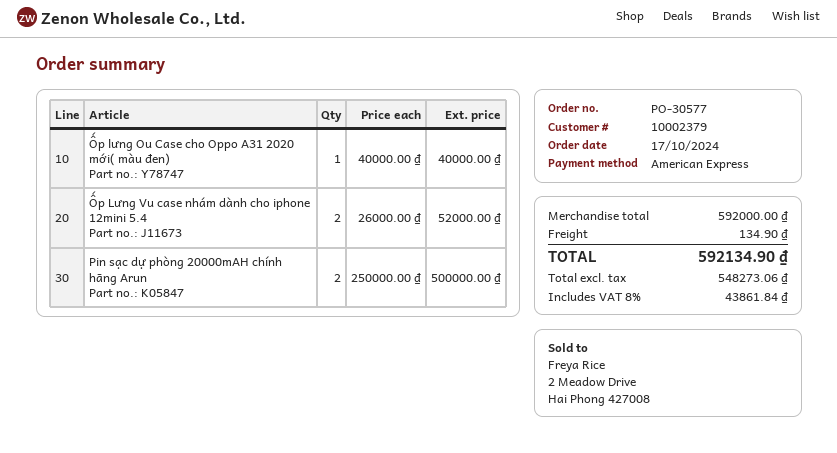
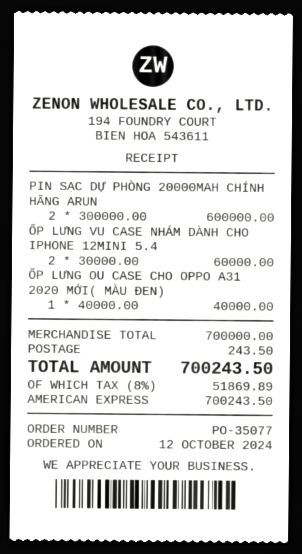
order number: PO-30577 -> PO-35077
order date: 2024-10-17 -> 2024-10-12
Ốp Lưng Vu case nhám dành cho iphone 12mini 5.4: 2 x 26000.00 = 52000.00 -> 2 x 30000.00 = 60000.00
Pin sạc dự phòng 20000mAH chính hãng Arun: 2 x 250000.00 = 500000.00 -> 2 x 300000.00 = 600000.00
subtotal: 592000.00 -> 700000.00
shipping: 134.90 -> 243.50
tax: 8% = 43861.84 -> 8% = 51869.89
total: 592134.90 -> 700243.50

